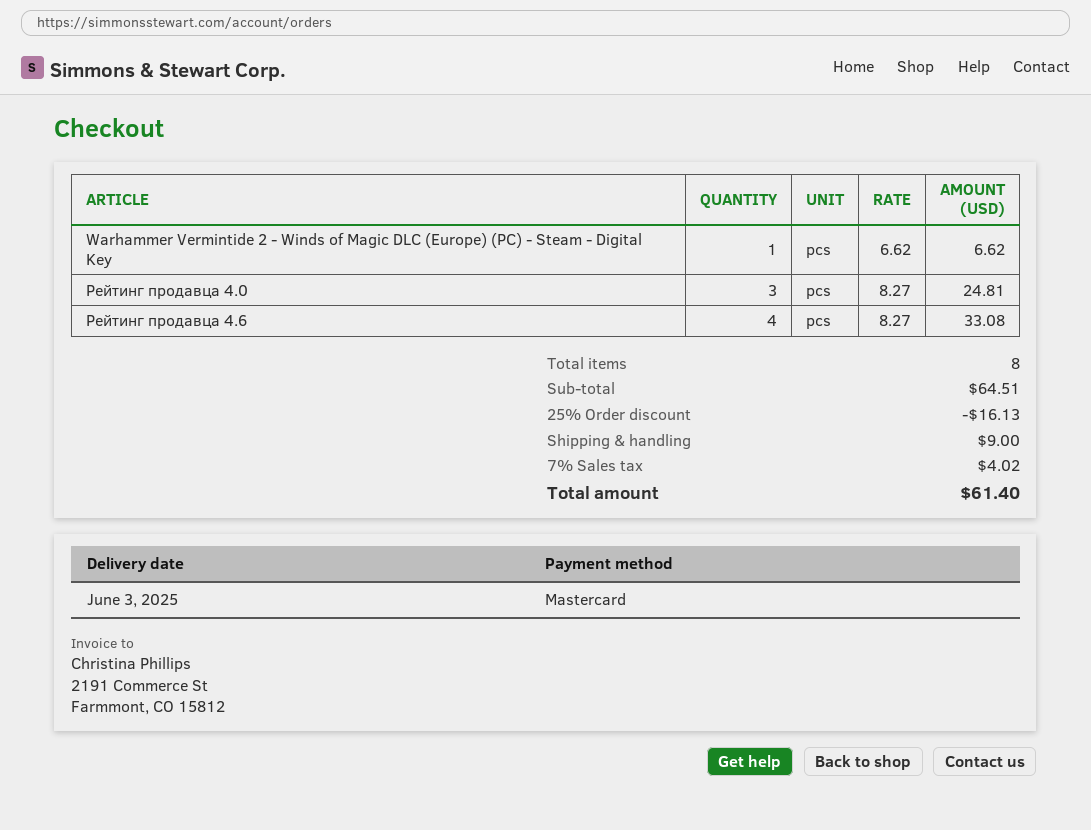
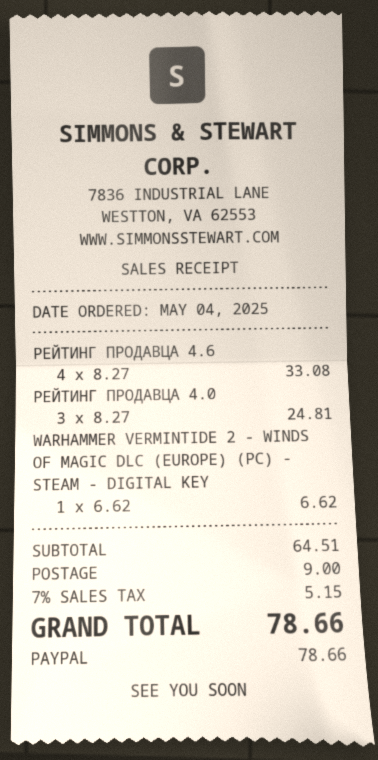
payment method: Mastercard -> PayPal
discount: 25% = 16.13 -> none
tax: 7% = 4.02 -> 7% = 5.15
total: 61.40 -> 78.66

